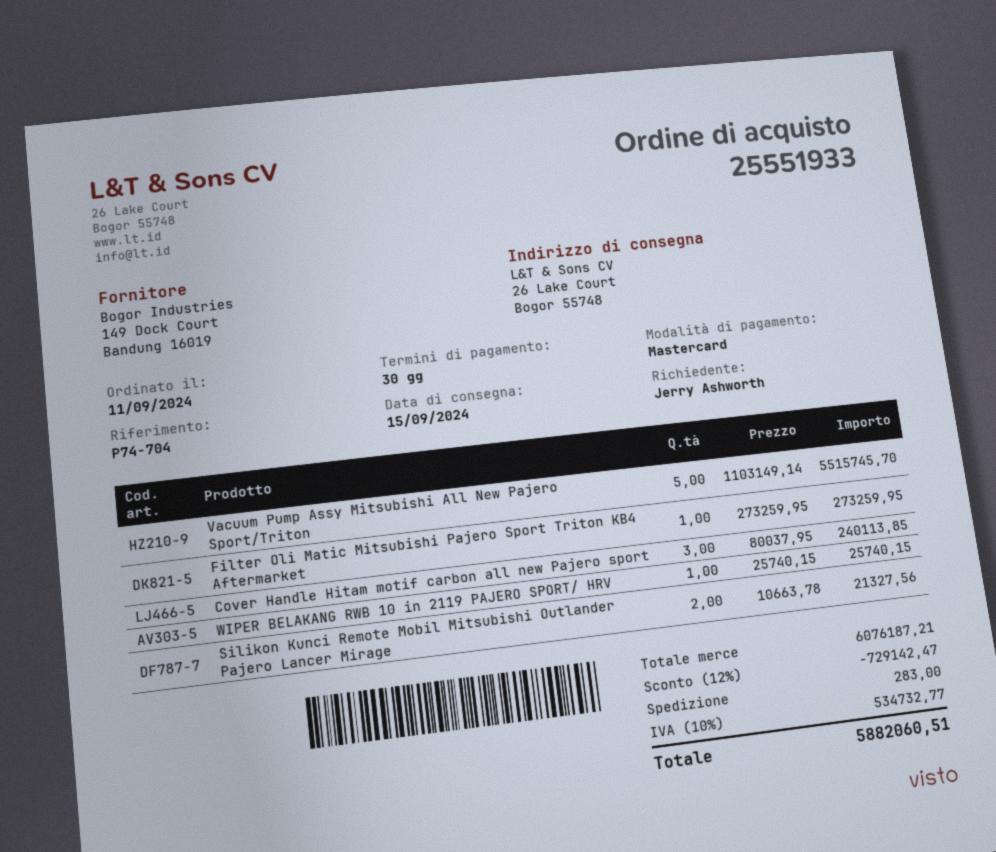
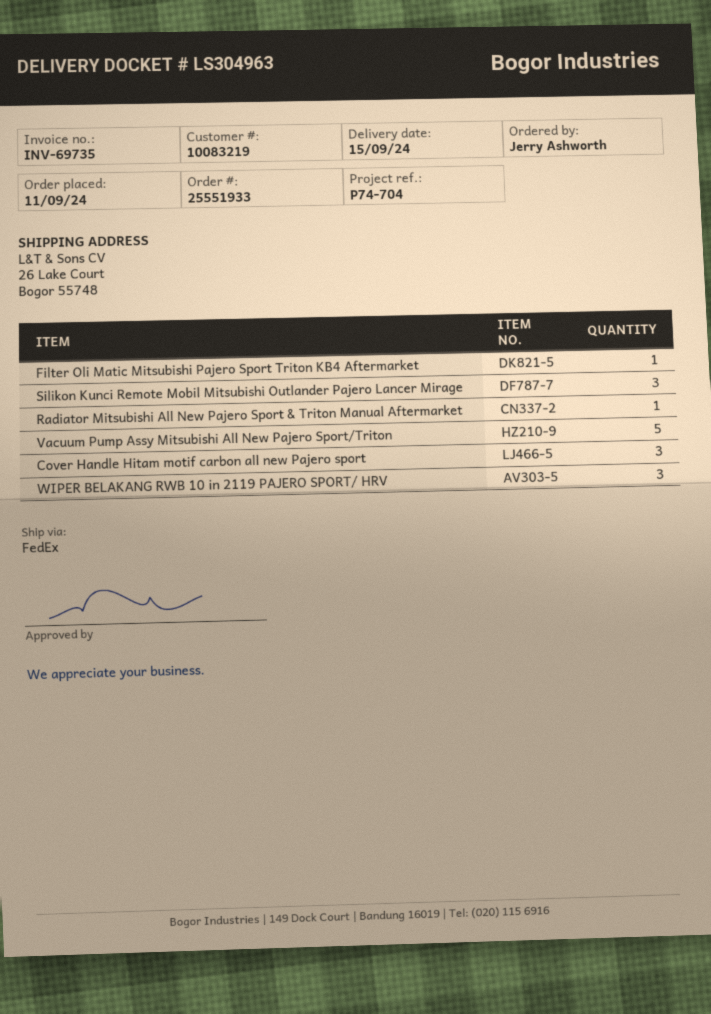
WIPER BELAKANG RWB 10 in 2119 PAJERO SPORT/ HRV: 1 -> 3
Silikon Kunci Remote Mobil Mitsubishi Outlander Pajero Lancer Mirage: 2 -> 3
Radiator Mitsubishi All New Pajero Sport & Triton Manual Aftermarket: none -> 1

